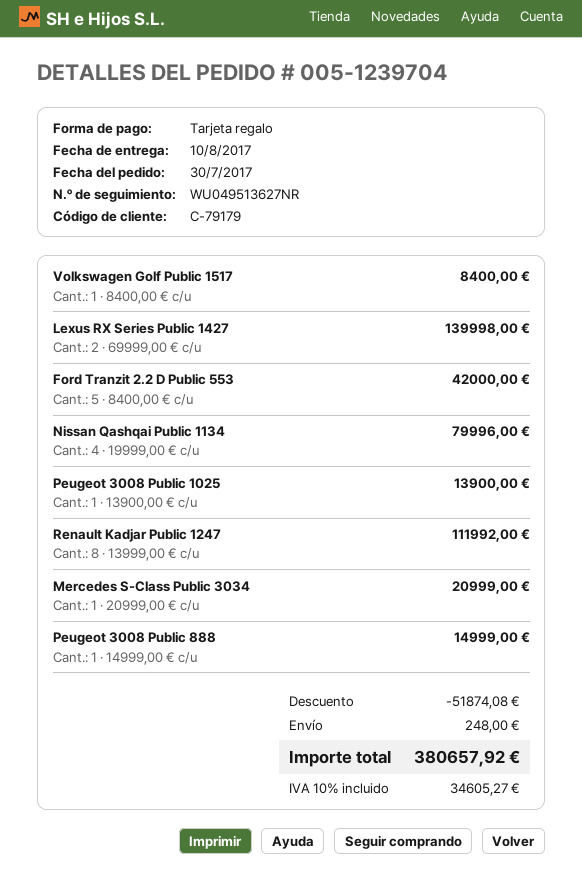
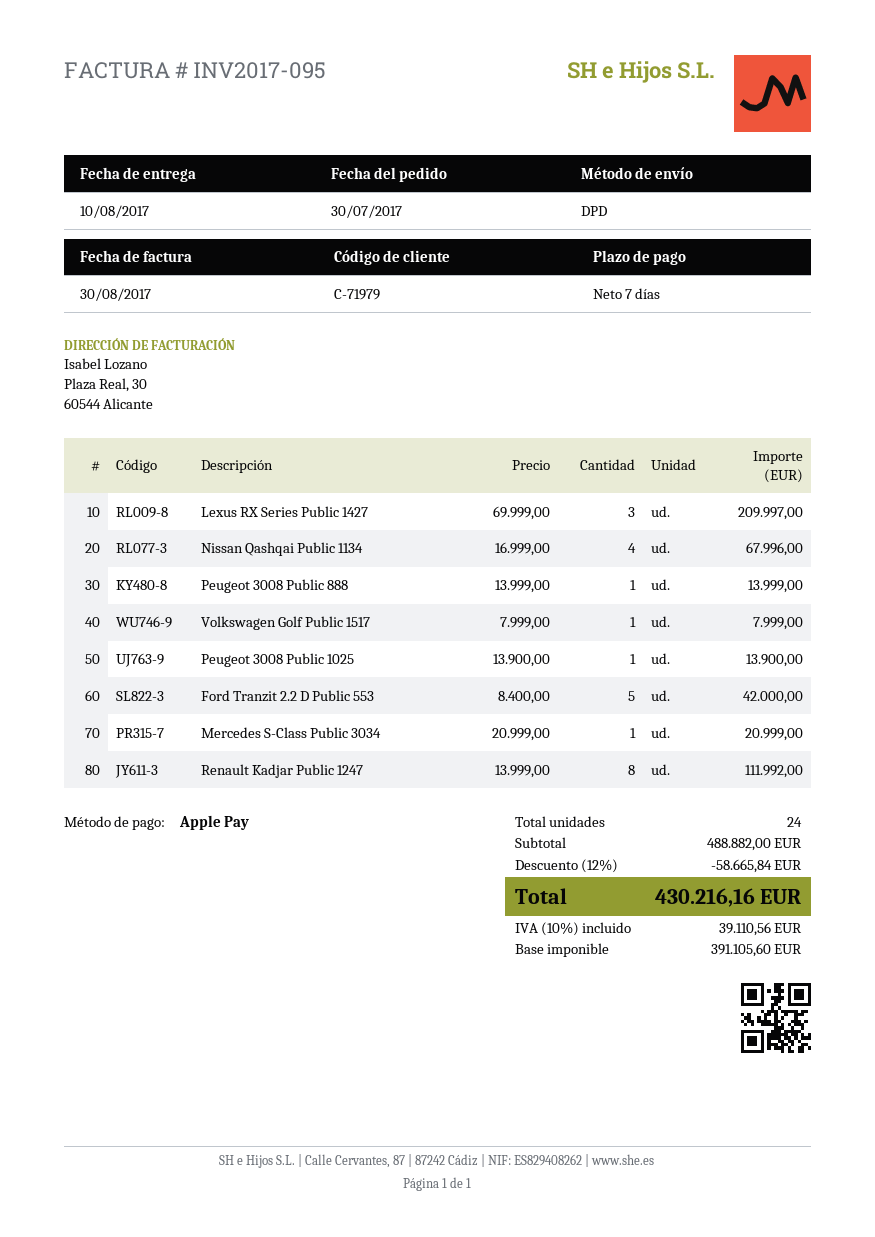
customer number: C-79179 -> C-71979
payment method: gift card -> Apple Pay
Volkswagen Golf Public 1517: 1 x 8400.00 = 8400.00 -> 1 x 7999.00 = 7999.00
Lexus RX Series Public 1427: 2 x 69999.00 = 139998.00 -> 3 x 69999.00 = 209997.00
Nissan Qashqai Public 1134: 4 x 19999.00 = 79996.00 -> 4 x 16999.00 = 67996.00
Peugeot 3008 Public 888: 1 x 14999.00 = 14999.00 -> 1 x 13999.00 = 13999.00
discount: 51874.08 -> 58665.84
shipping: 248.00 -> none
tax: 10% = 34605.27 -> 10% = 39110.56
total: 380657.92 -> 430216.16

